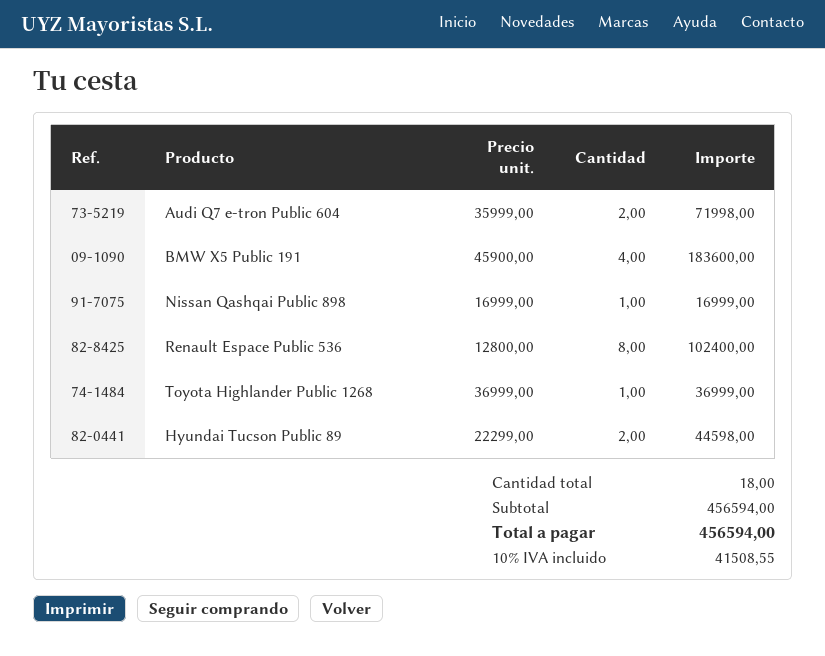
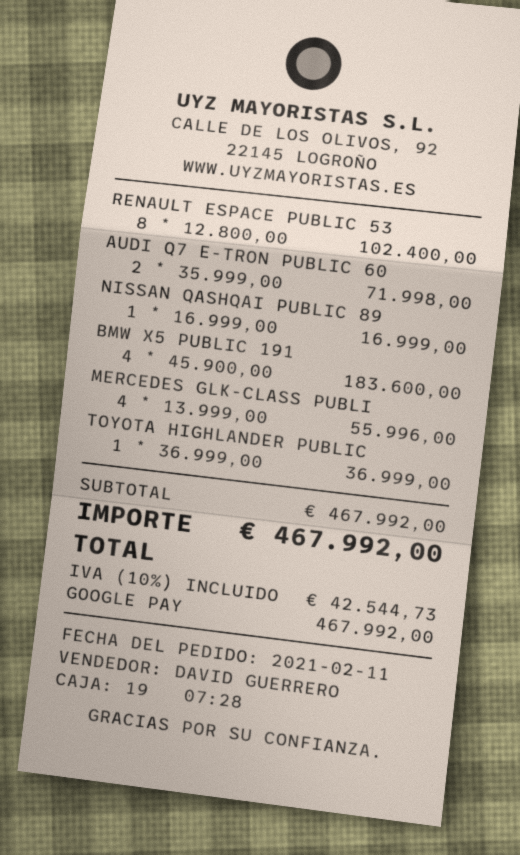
Hyundai Tucson Public 89: 2 x 22299.00 = 44598.00 -> none
MERCEDES GLK-CLASS PUBLI: none -> 4 x 13999.00 = 55996.00
subtotal: 456594.00 -> 467992.00
tax: 10% = 41508.55 -> 10% = 42544.73
total: 456594.00 -> 467992.00

